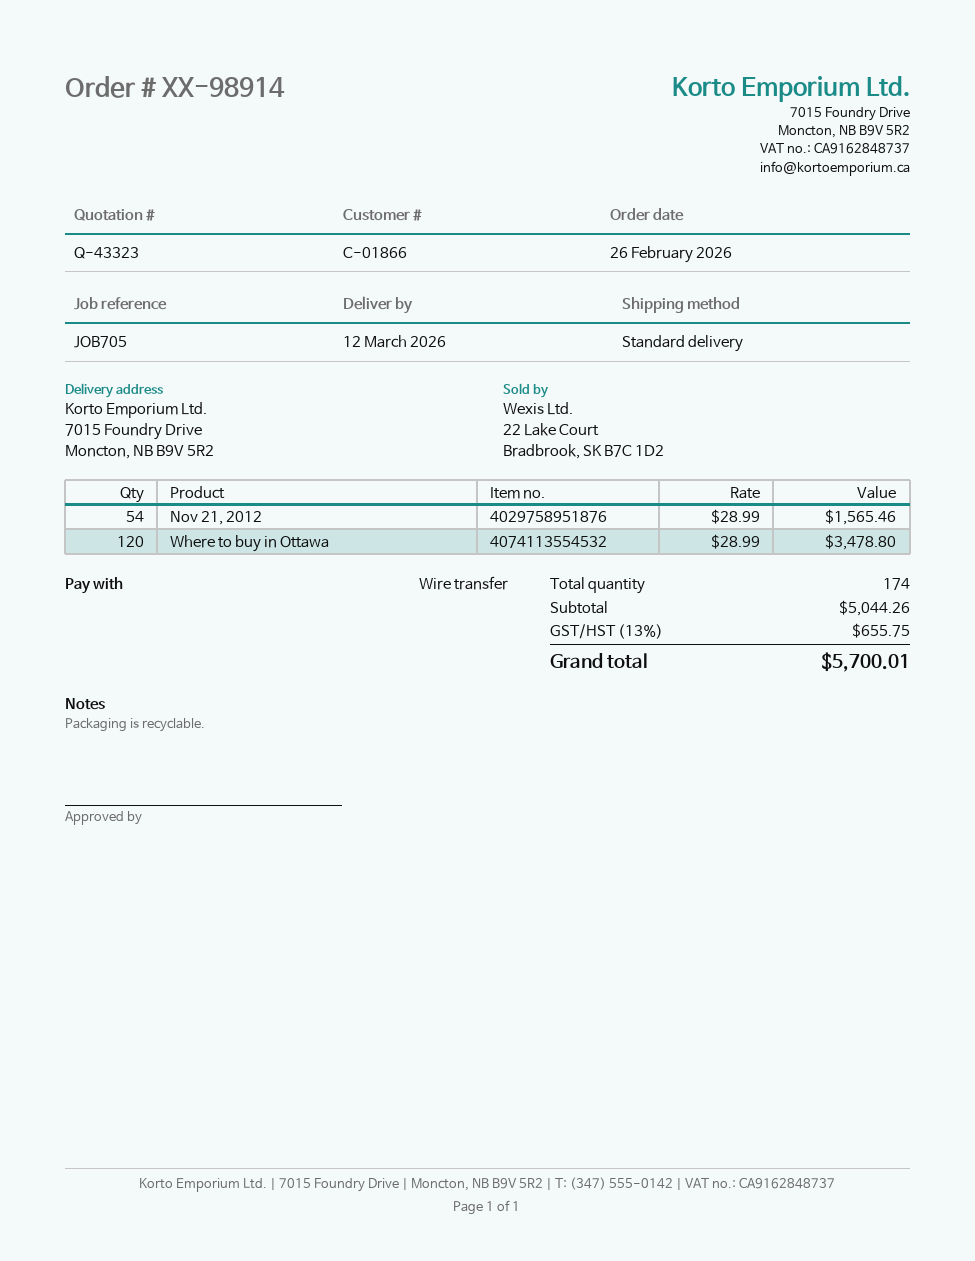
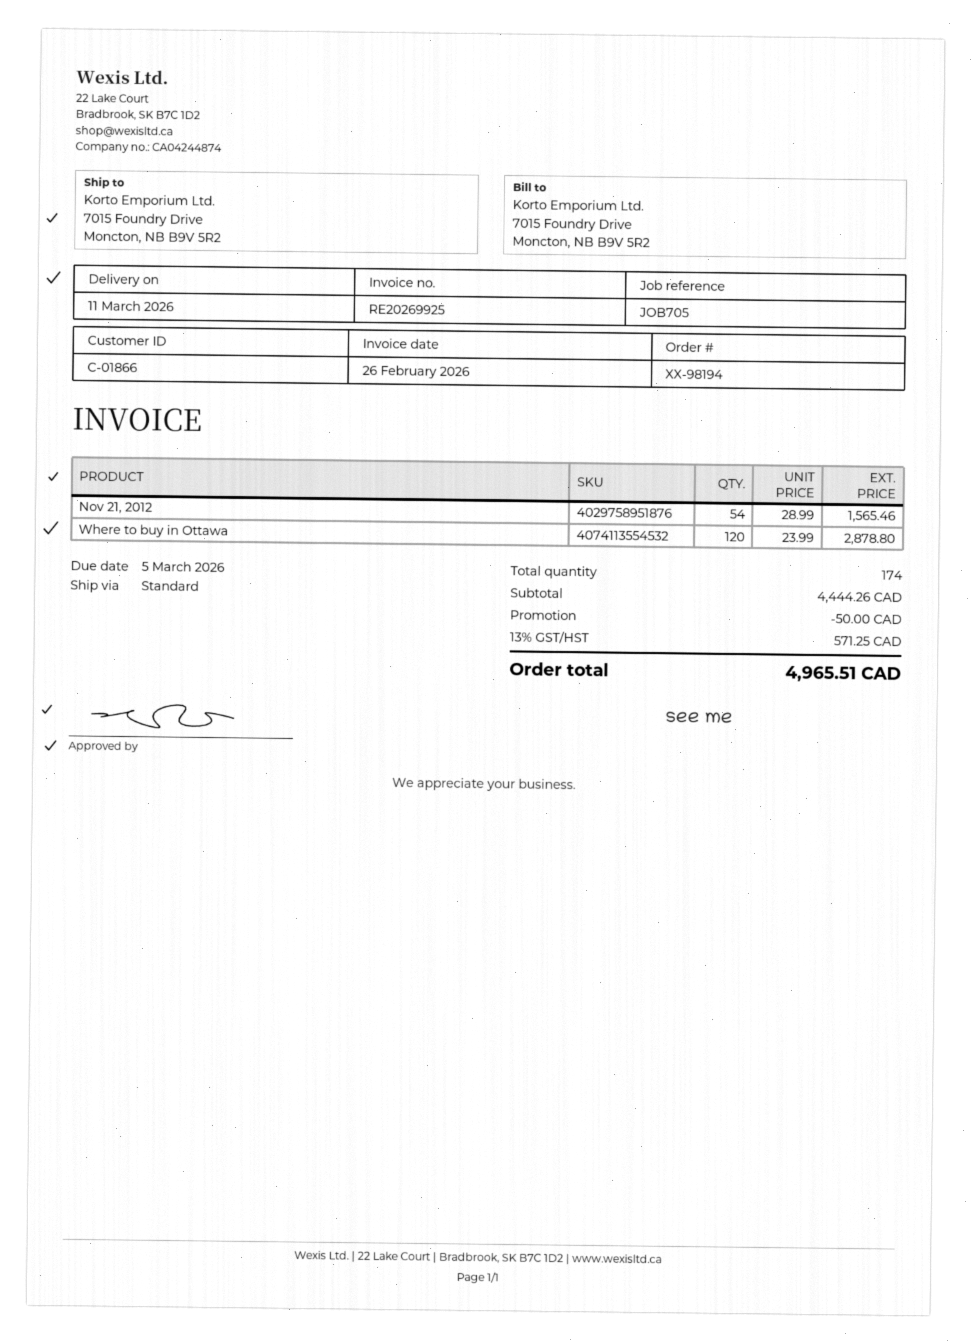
order number: XX-98914 -> XX-98194
delivery date: 2026-03-12 -> 2026-03-11
Where to buy in Ottawa: 120 x 28.99 = 3478.80 -> 120 x 23.99 = 2878.80
subtotal: 5044.26 -> 4444.26
discount: none -> 50.00
tax: 13% = 655.75 -> 13% = 571.25
total: 5700.01 -> 4965.51

